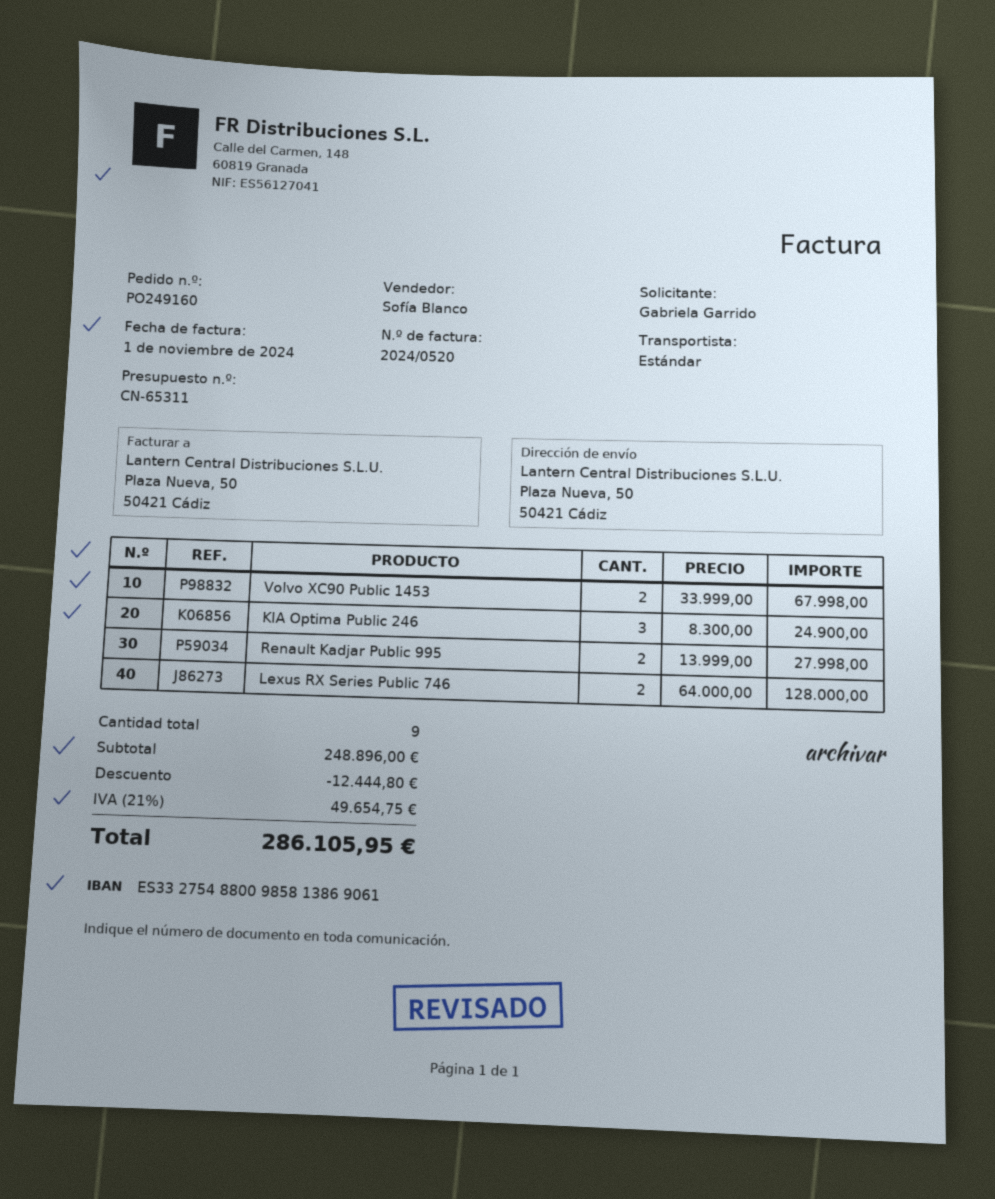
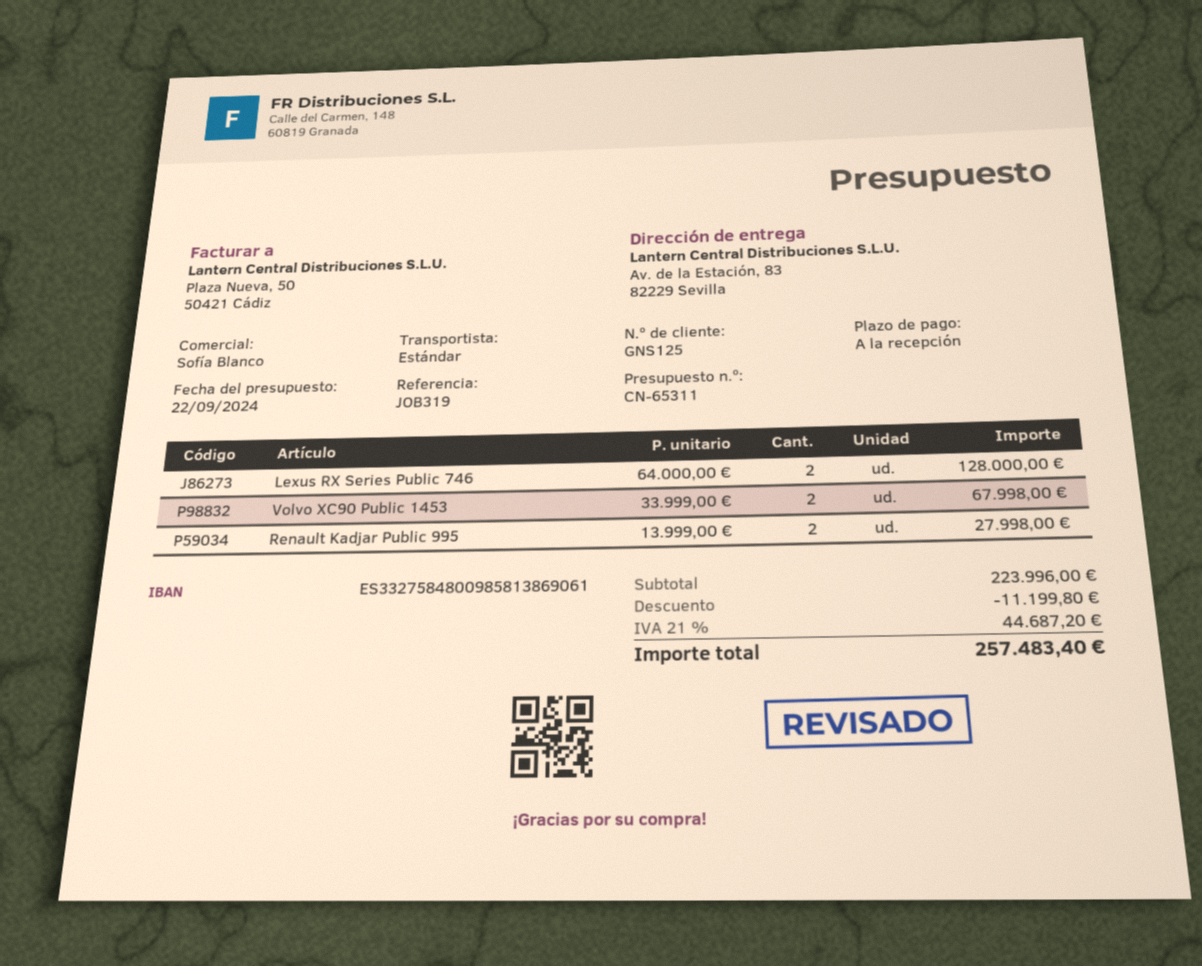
bank account: ES3327548800985813869061 -> ES3327584800985813869061
ship to: Plaza Nueva, 50, 50421 Cádiz -> Av. de la Estación, 83, 82229 Sevilla
KIA Optima Public 246: 3 x 8300.00 = 24900.00 -> none
subtotal: 248896.00 -> 223996.00
discount: 12444.80 -> 11199.80
tax: 21% = 49654.75 -> 21% = 44687.20
total: 286105.95 -> 257483.40

